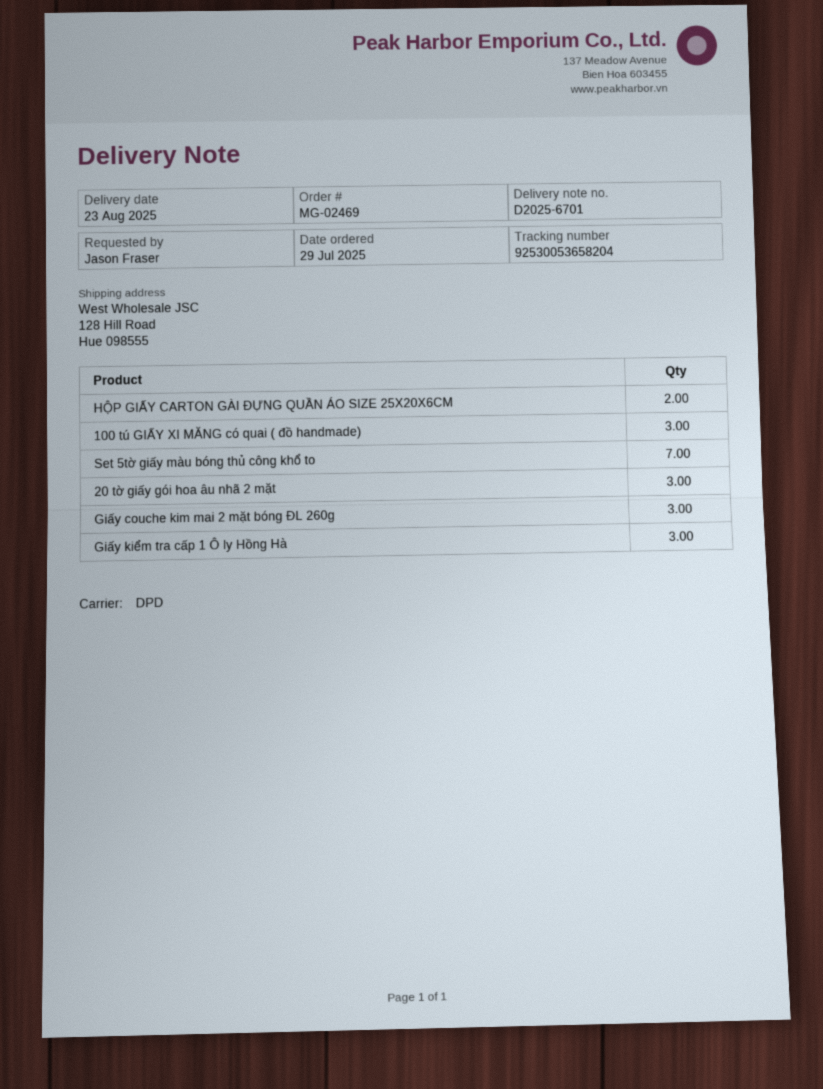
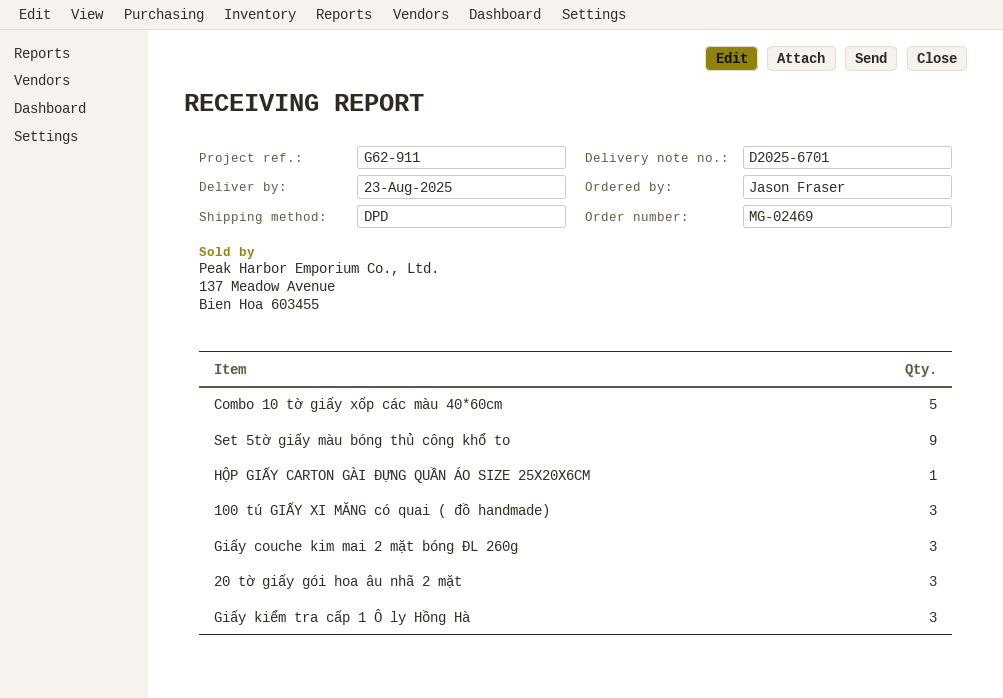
HỘP GIẤY CARTON GÀI ĐỰNG QUẦN ÁO SIZE 25X20X6CM: 2 -> 1
Set 5tờ giấy màu bóng thủ công khổ to: 7 -> 9
Combo 10 tờ giấy xốp các màu 40*60cm: none -> 5

